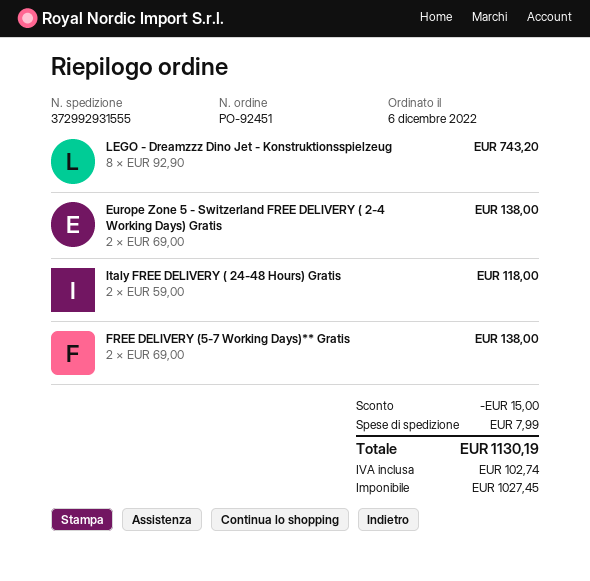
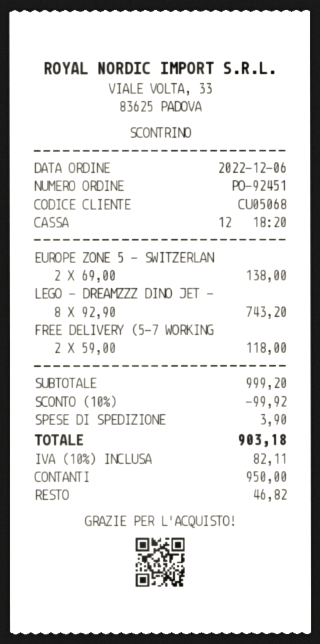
Italy FREE DELIVERY ( 24-48 Hours) Gratis: 2 x 59.00 = 118.00 -> none
FREE DELIVERY (5-7 Working Days)** Gratis: 2 x 69.00 = 138.00 -> 2 x 59.00 = 118.00
discount: 15.00 -> 99.92
shipping: 7.99 -> 3.90
tax: 102.74 -> 82.11
total: 1130.19 -> 903.18

